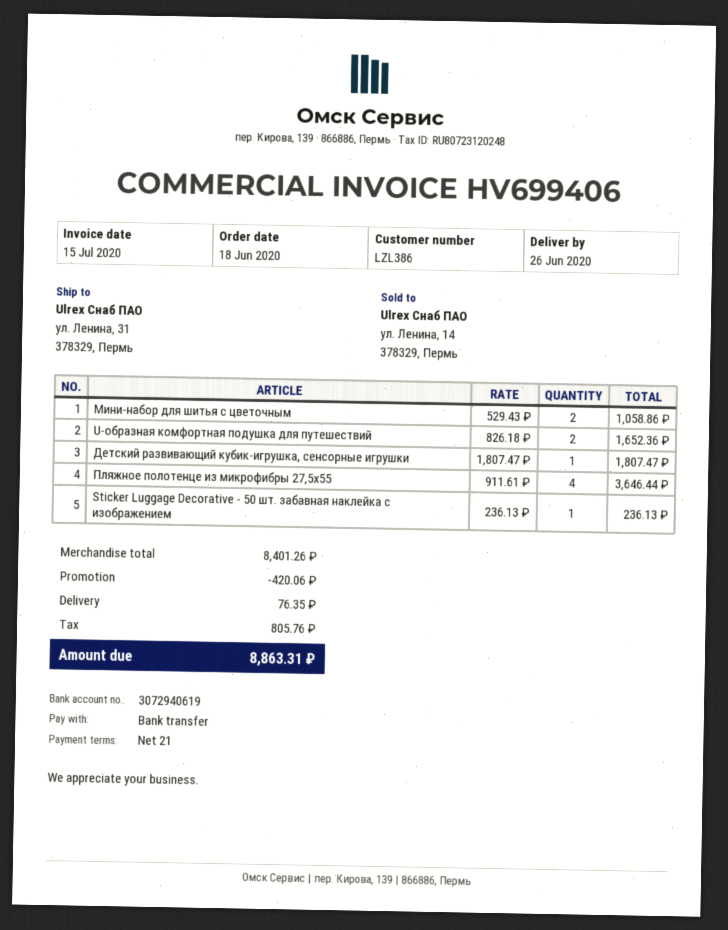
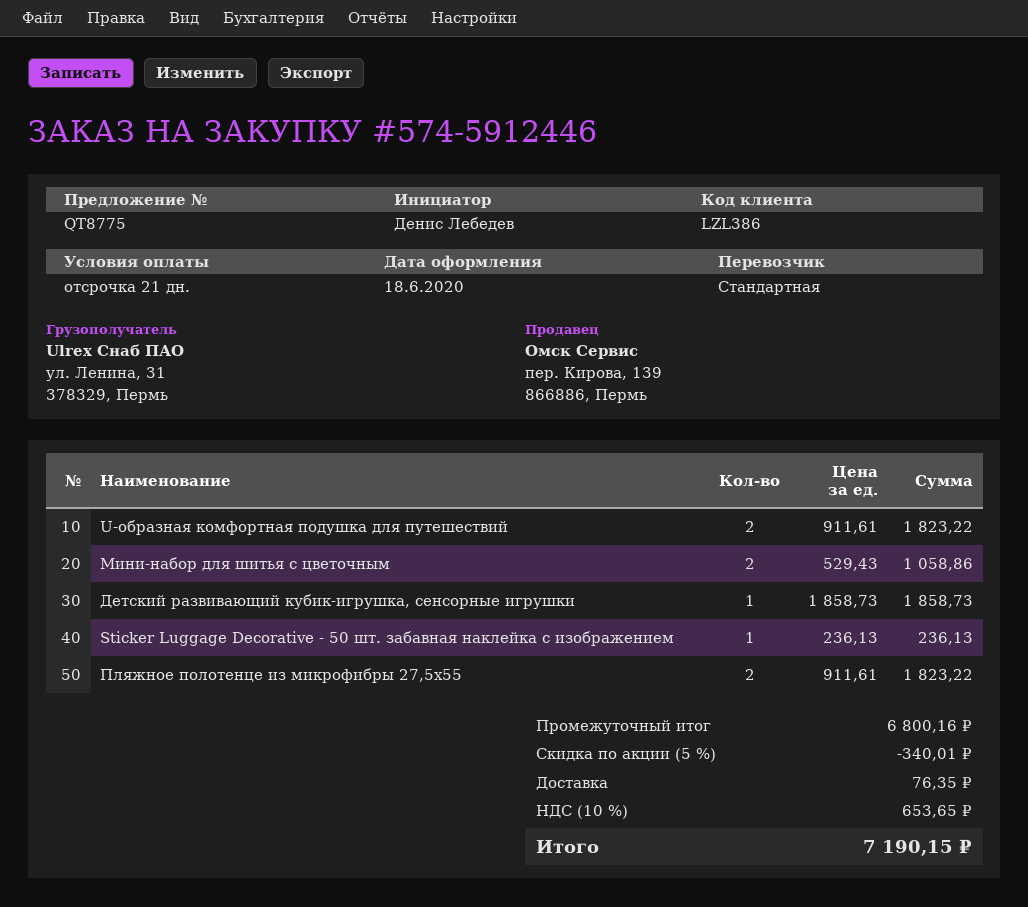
U-образная комфортная подушка для путешествий: 2 x 826.18 = 1652.36 -> 2 x 911.61 = 1823.22
Детский развивающий кубик-игрушка, сенсорные игрушки: 1 x 1807.47 = 1807.47 -> 1 x 1858.73 = 1858.73
Пляжное полотенце из микрофибры 27,5x55: 4 x 911.61 = 3646.44 -> 2 x 911.61 = 1823.22
subtotal: 8401.26 -> 6800.16
discount: 420.06 -> 340.01
tax: 805.76 -> 653.65
total: 8863.31 -> 7190.15

